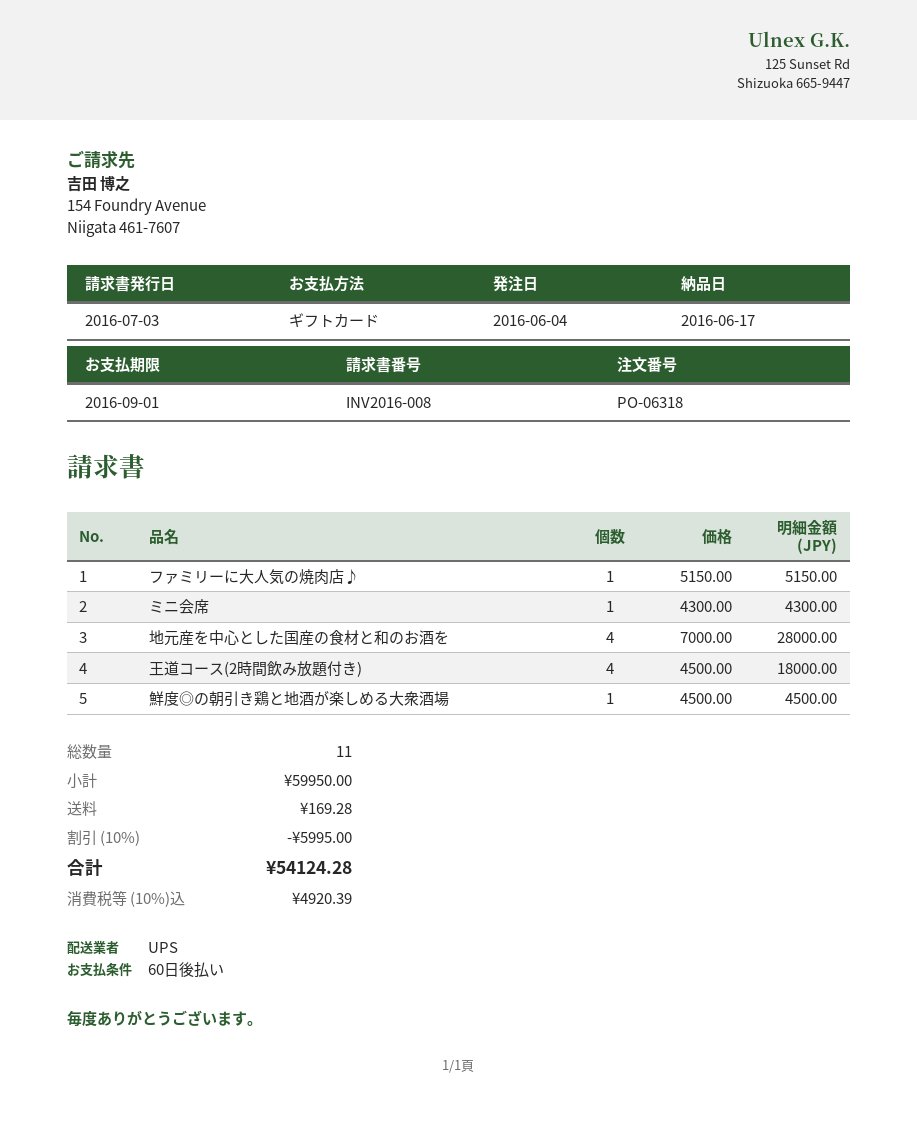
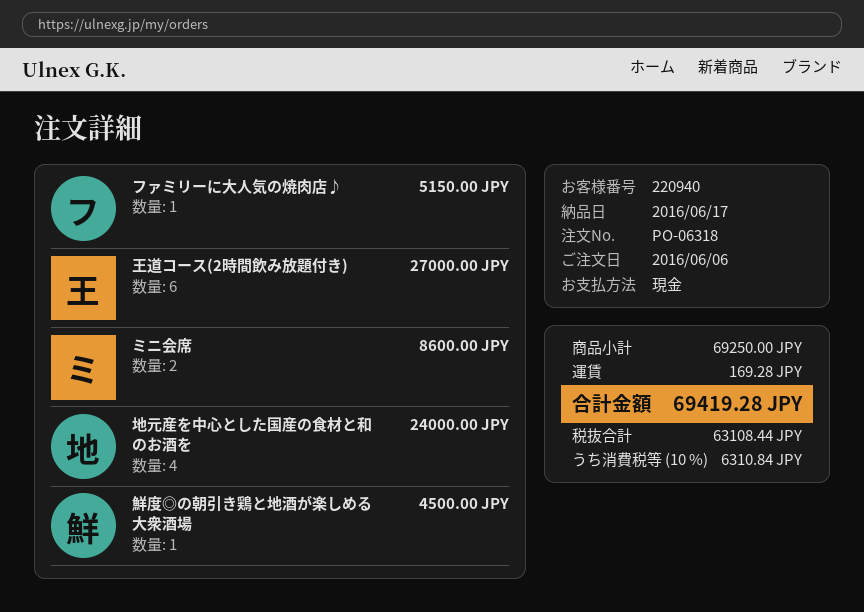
order date: 2016-06-04 -> 2016-06-06
payment method: gift card -> cash
ミニ会席: 1 for 4300.00 -> 2 for 8600.00
地元産を中心とした国産の食材と和のお酒を: 4 for 28000.00 -> 4 for 24000.00
王道コース(2時間飲み放題付き): 4 for 18000.00 -> 6 for 27000.00
subtotal: 59950.00 -> 69250.00
discount: 10% = 5995.00 -> none
tax: 10% = 4920.39 -> 10% = 6310.84
total: 54124.28 -> 69419.28

